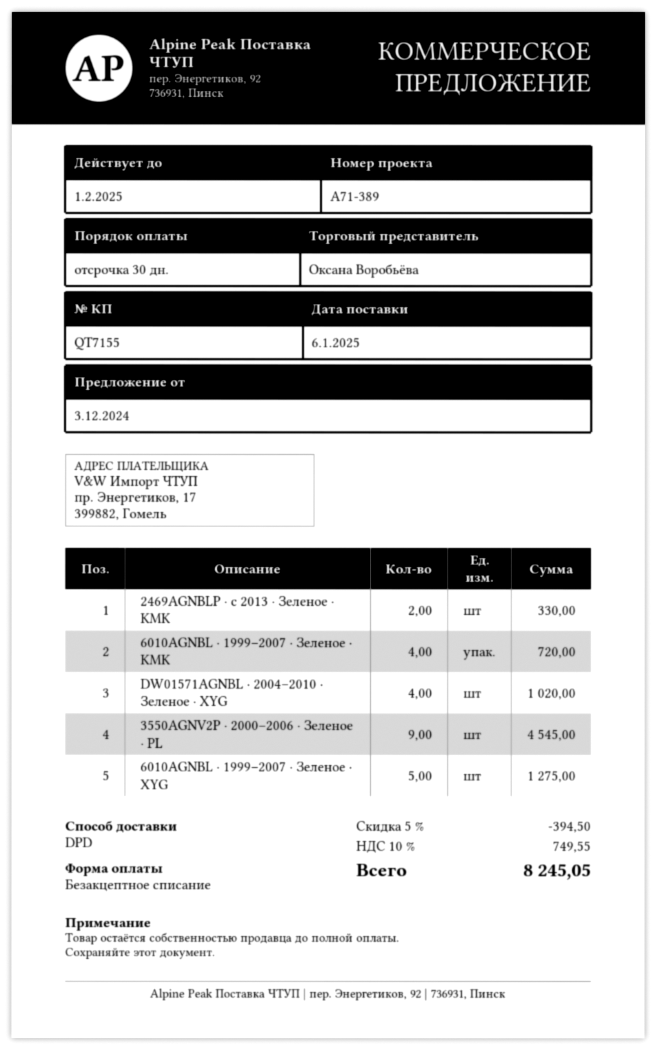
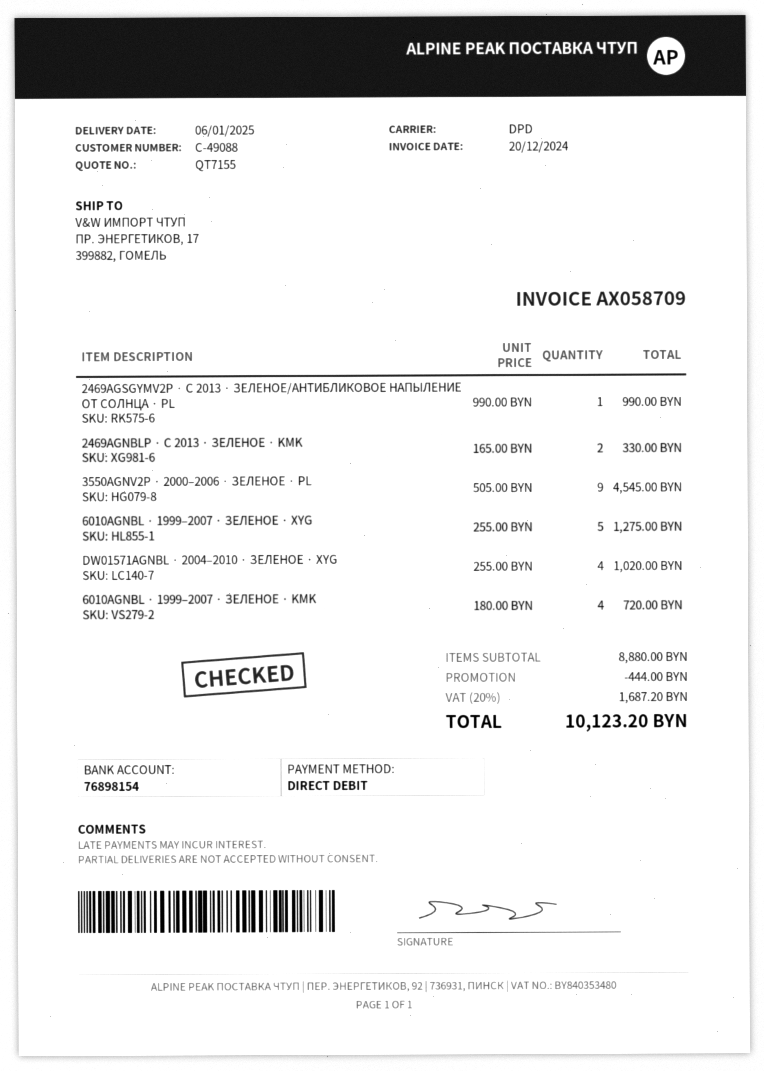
2469AGSGYMV2P · С 2013 · ЗЕЛЕНОЕ/АНТИБЛИКОВОЕ НАПЫЛЕНИЕ ОТ СОЛНЦА · PL: none -> 1 for 990.00
discount: 394.50 -> 444.00
tax: 10% = 749.55 -> 20% = 1687.20
total: 8245.05 -> 10123.20

